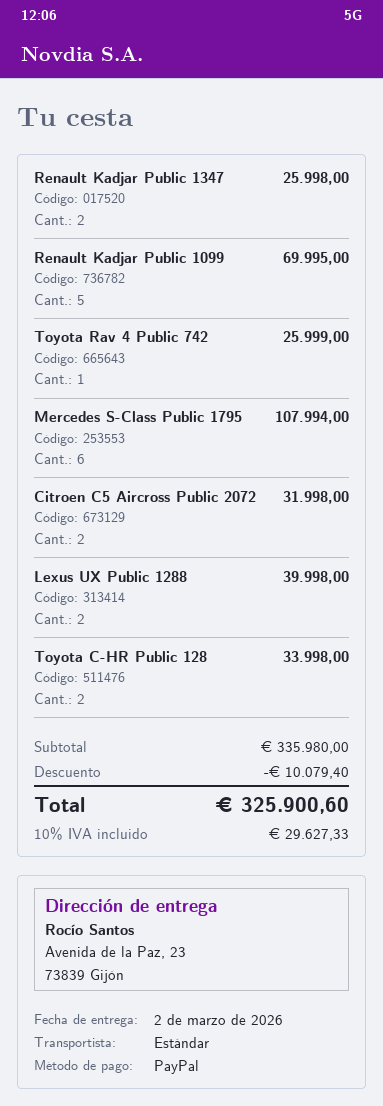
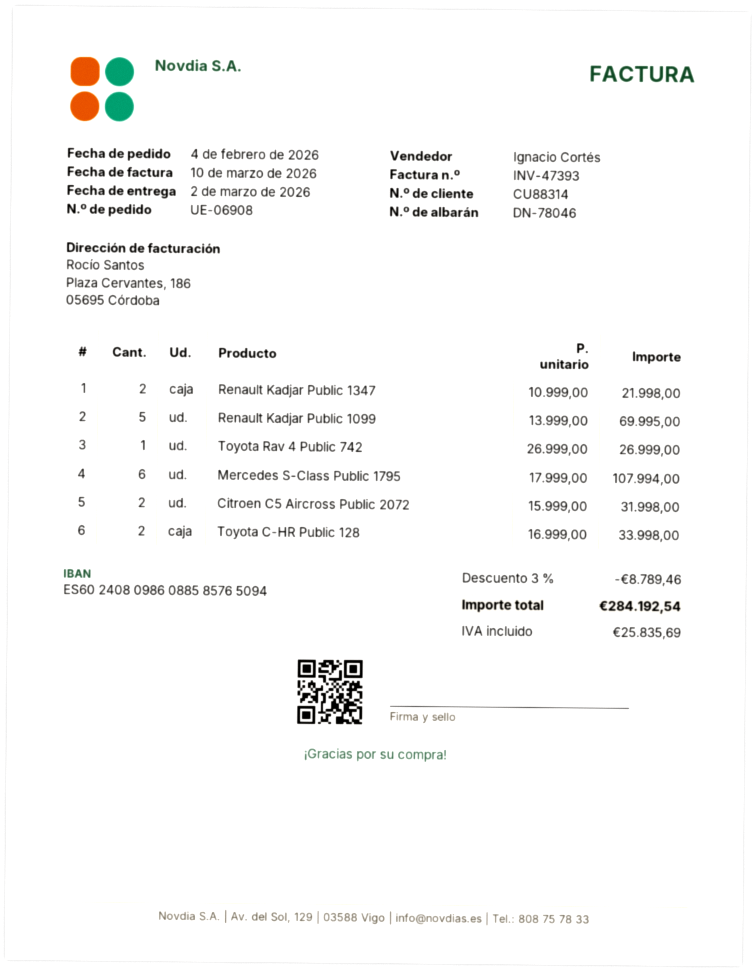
Renault Kadjar Public 1347: 2 for 25998.00 -> 2 for 21998.00
Toyota Rav 4 Public 742: 1 for 25999.00 -> 1 for 26999.00
Lexus UX Public 1288: 2 for 39998.00 -> none
discount: 10079.40 -> 8789.46
tax: 29627.33 -> 25835.69
total: 325900.60 -> 284192.54

